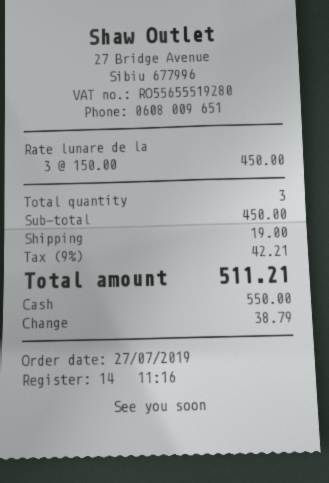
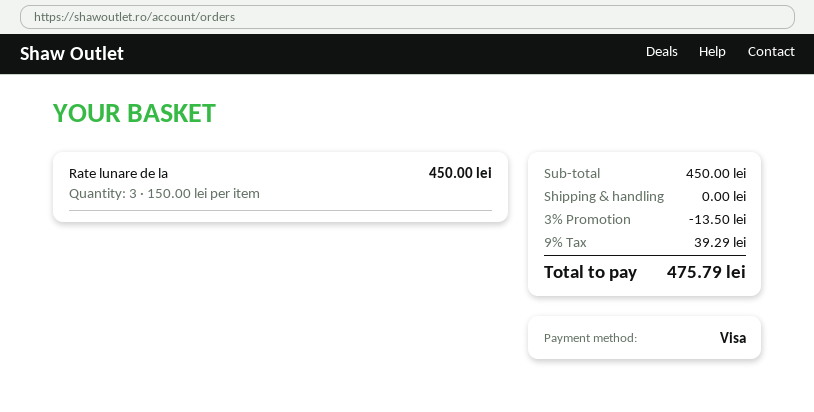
payment method: cash -> Visa
discount: none -> 3% = 13.50
shipping: 19.00 -> 0.00
tax: 9% = 42.21 -> 9% = 39.29
total: 511.21 -> 475.79

